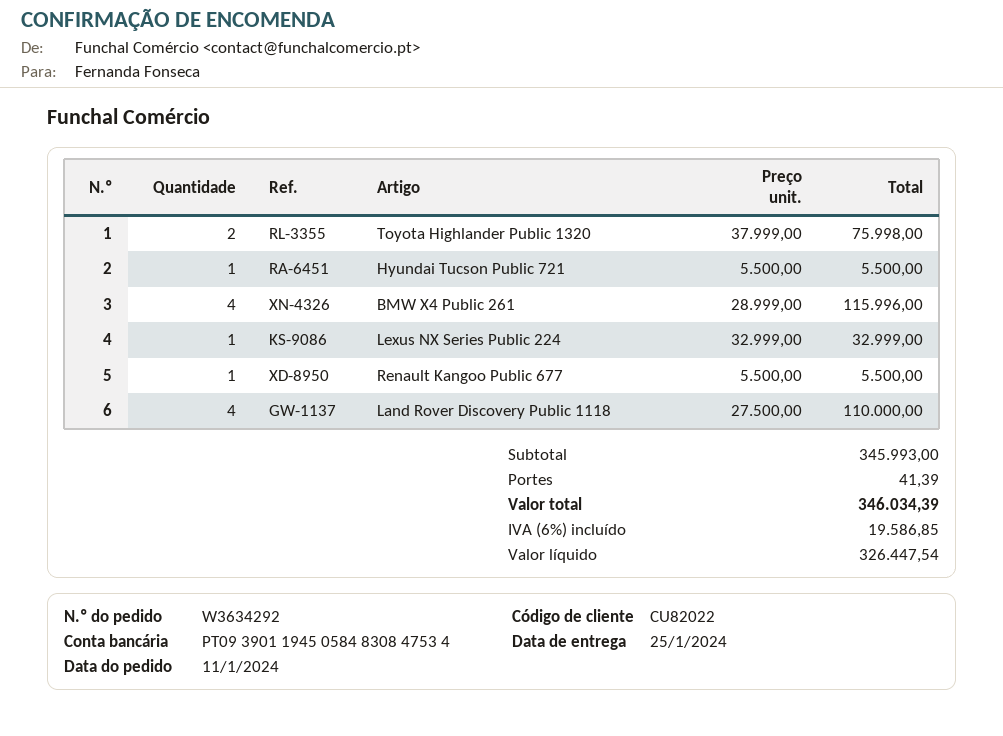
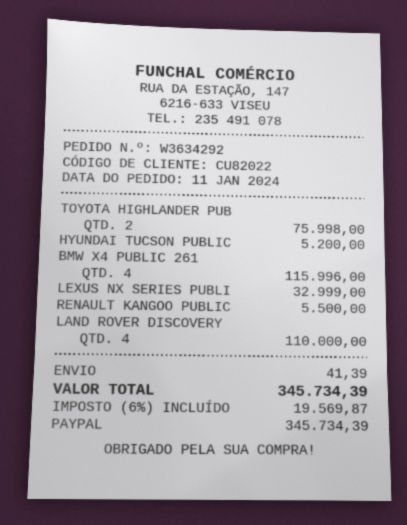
Hyundai Tucson Public 721: 1 for 5500.00 -> 1 for 5200.00
tax: 6% = 19586.85 -> 6% = 19569.87
total: 346034.39 -> 345734.39

